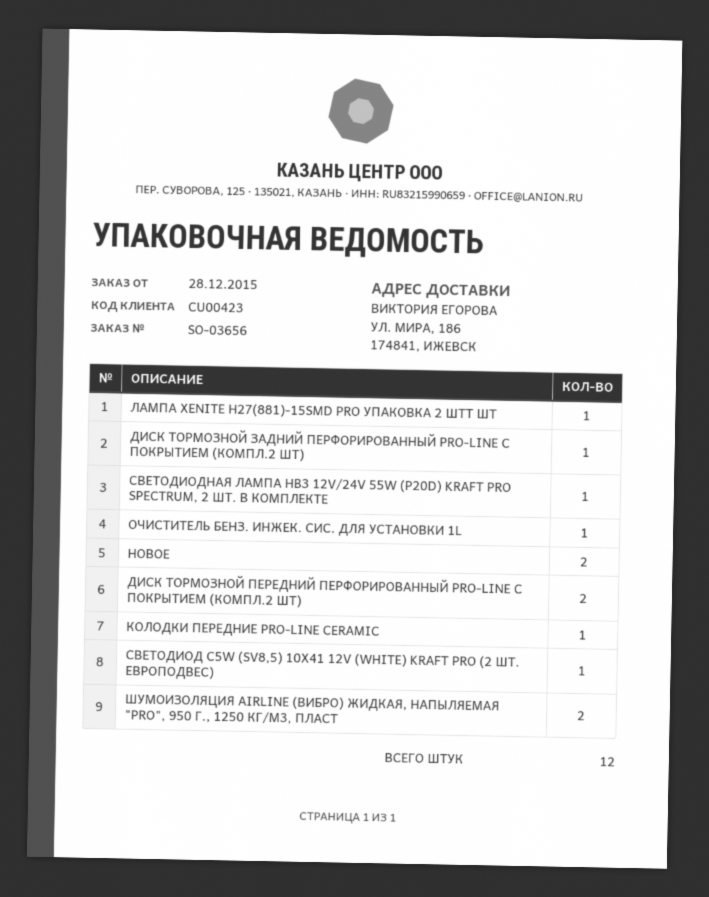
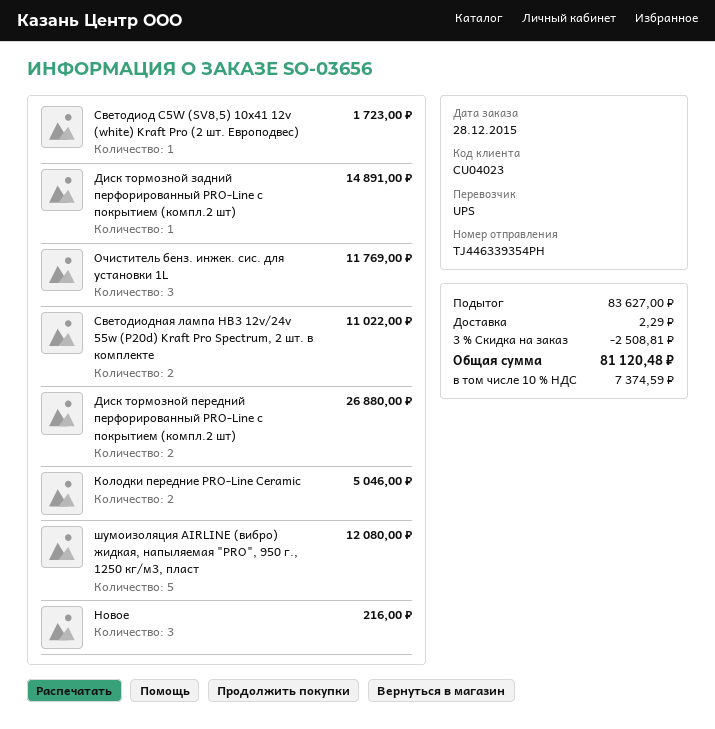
customer number: CU00423 -> CU04023
ЛАМПА XENITE H27(881)-15SMD PRO УПАКОВКА 2 ШТT ШТ: 1 -> none
СВЕТОДИОДНАЯ ЛАМПА HB3 12V/24V 55W (P20D) KRAFT PRO SPECTRUM, 2 ШТ. В КОМПЛЕКТЕ: 1 -> 2
ОЧИСТИТЕЛЬ БЕНЗ. ИНЖЕК. СИС. ДЛЯ УСТАНОВКИ 1L: 1 -> 3
НОВОЕ: 2 -> 3
КОЛОДКИ ПЕРЕДНИЕ PRO-LINE CERAMIC: 1 -> 2
ШУМОИЗОЛЯЦИЯ AIRLINE (ВИБРО) ЖИДКАЯ, НАПЫЛЯЕМАЯ "PRO", 950 Г., 1250 КГ/М3, ПЛАСТ: 2 -> 5

